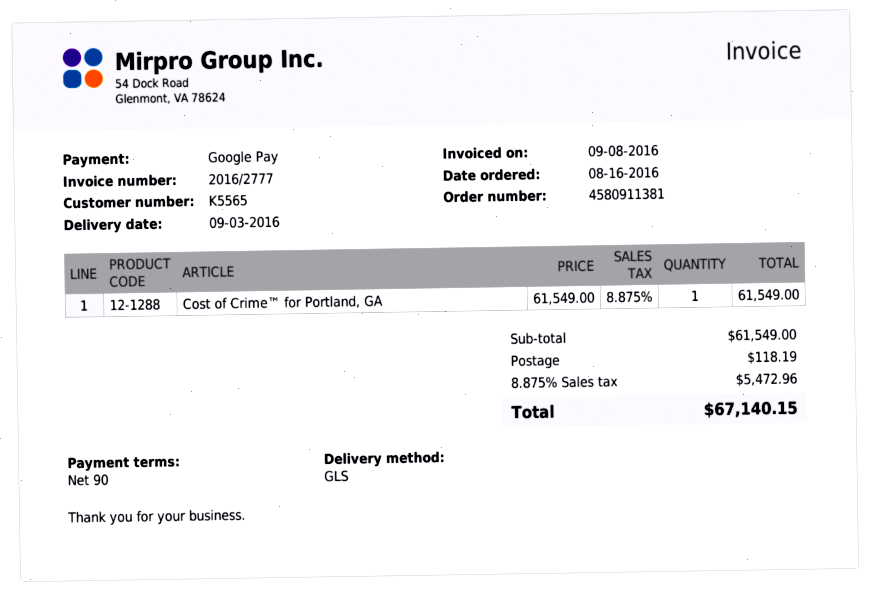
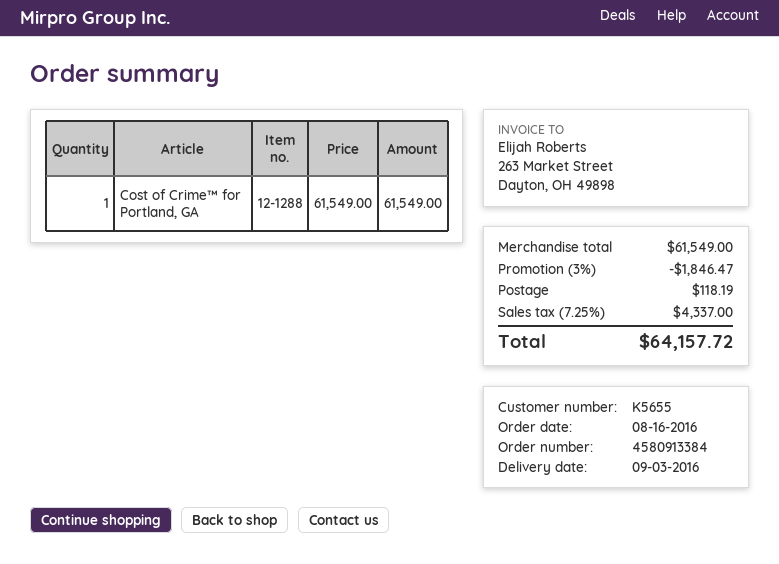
order number: 4580911381 -> 4580913384
customer number: K5565 -> K5655
discount: none -> 3% = 1846.47
tax: 8.875% = 5472.96 -> 7.25% = 4337.00
total: 67140.15 -> 64157.72

